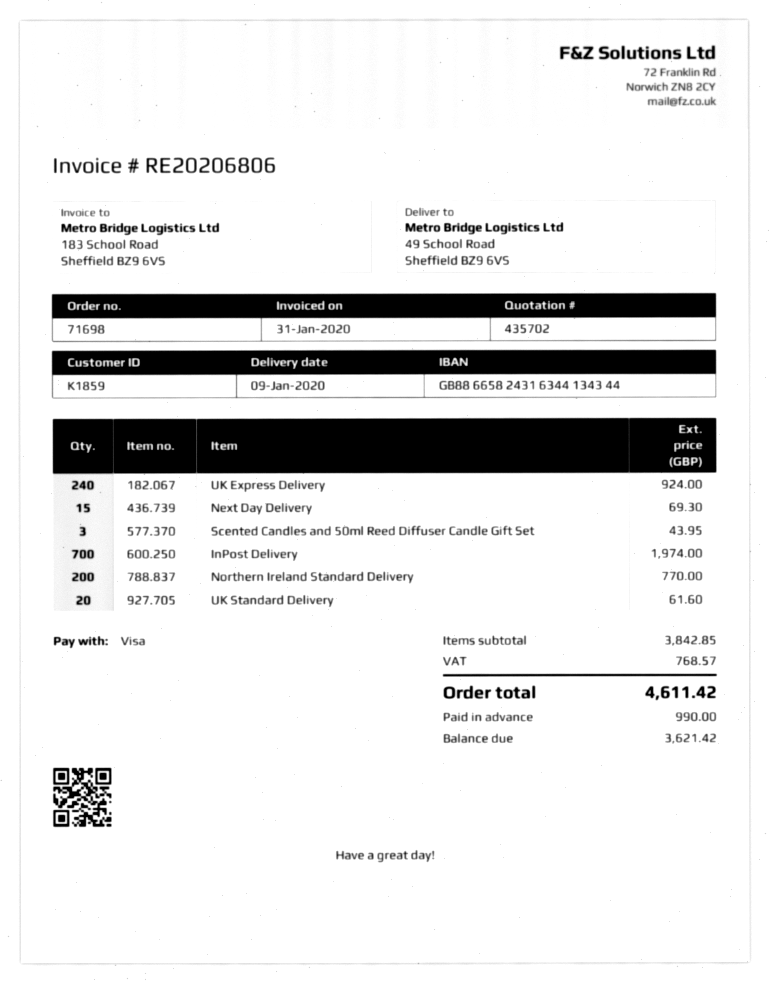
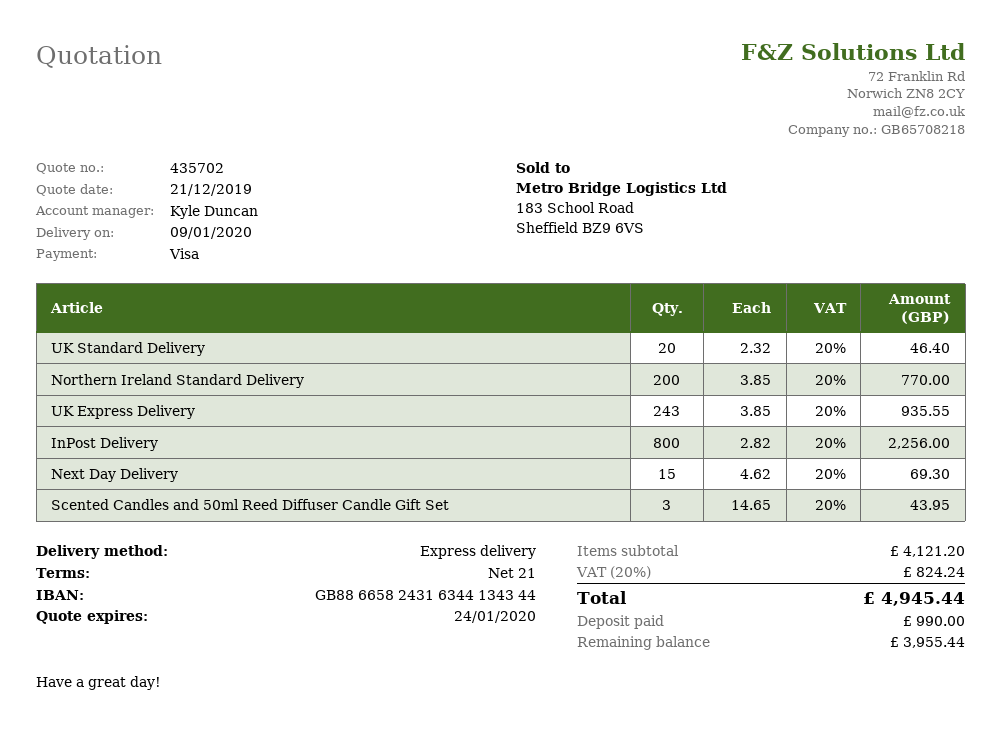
UK Express Delivery: 240 for 924.00 -> 243 for 935.55
InPost Delivery: 700 for 1974.00 -> 800 for 2256.00
UK Standard Delivery: 20 for 61.60 -> 20 for 46.40
subtotal: 3842.85 -> 4121.20
tax: 768.57 -> 824.24
total: 4611.42 -> 4945.44
balance: 3621.42 -> 3955.44

